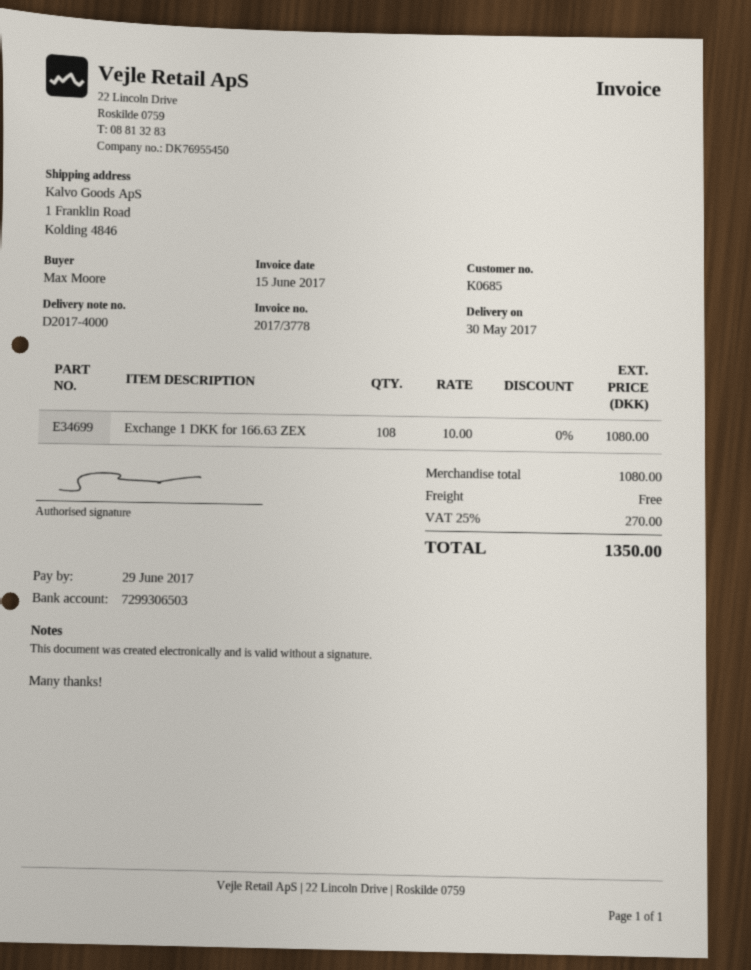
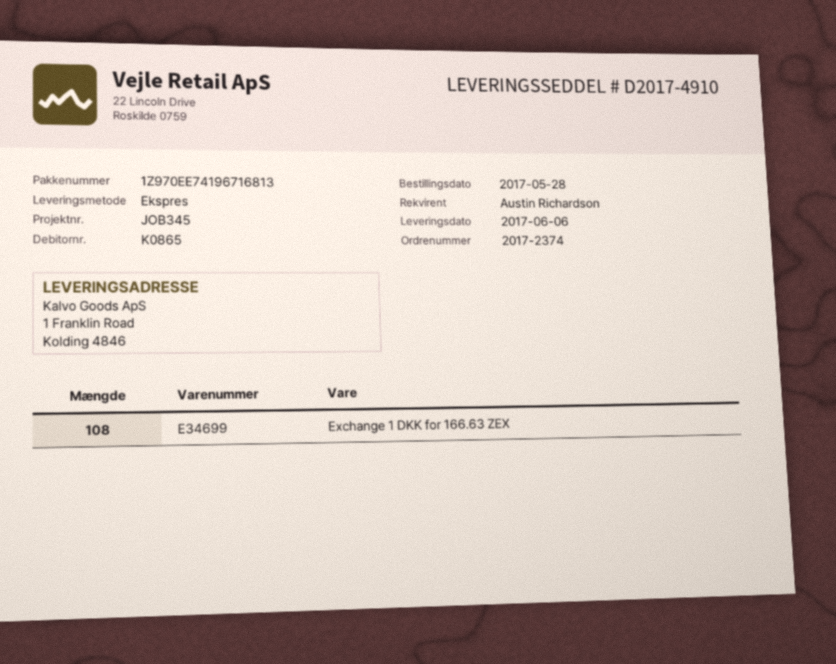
delivery note number: D2017-4000 -> D2017-4910
delivery date: 2017-05-30 -> 2017-06-06
customer number: K0685 -> K0865
ordered by: Max Moore -> Austin Richardson

